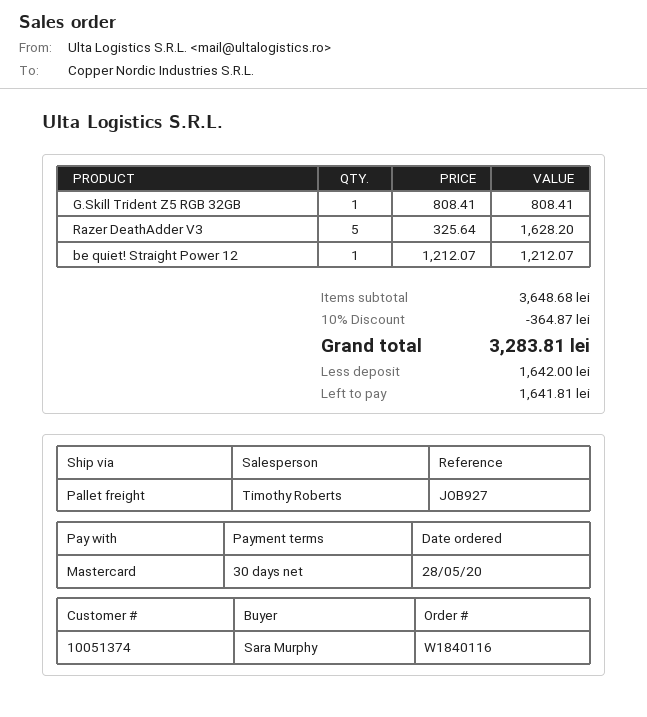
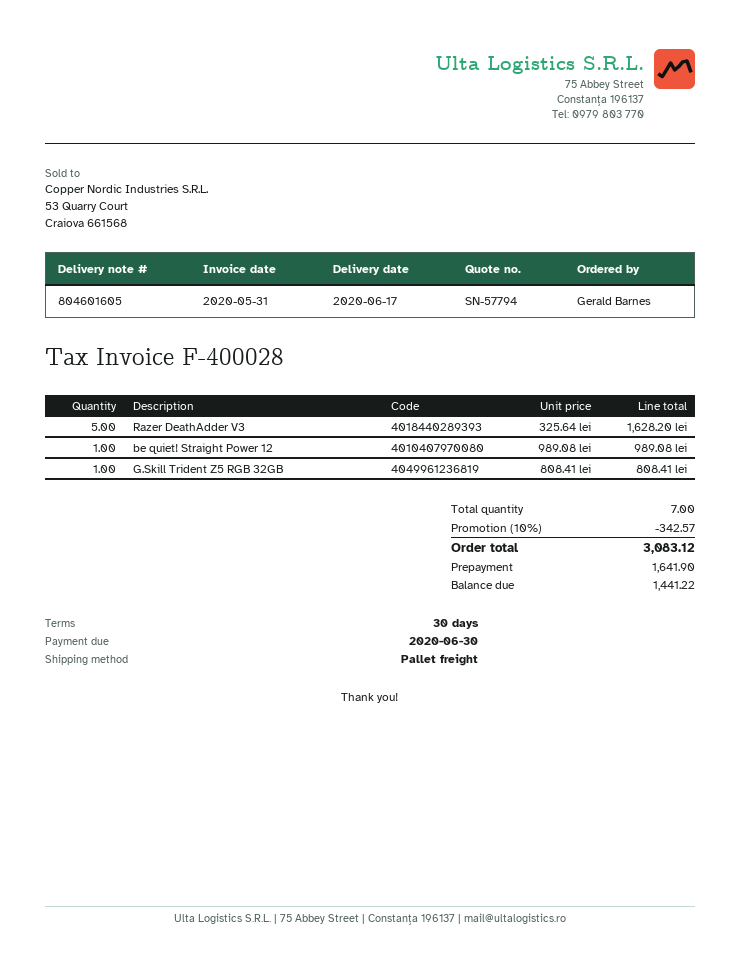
ordered by: Sara Murphy -> Gerald Barnes
be quiet! Straight Power 12: 1 x 1212.07 = 1212.07 -> 1 x 989.08 = 989.08
discount: 10% = 364.87 -> 10% = 342.57
total: 3283.81 -> 3083.12
deposit: 1642.00 -> 1641.90
balance: 1641.81 -> 1441.22

